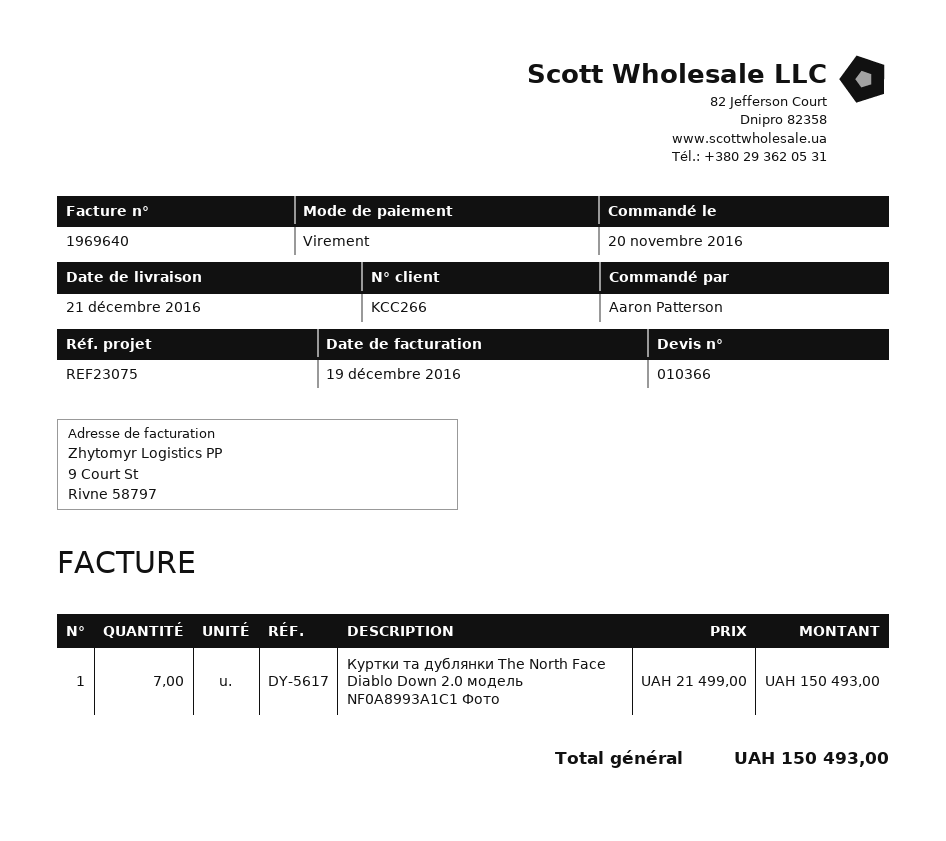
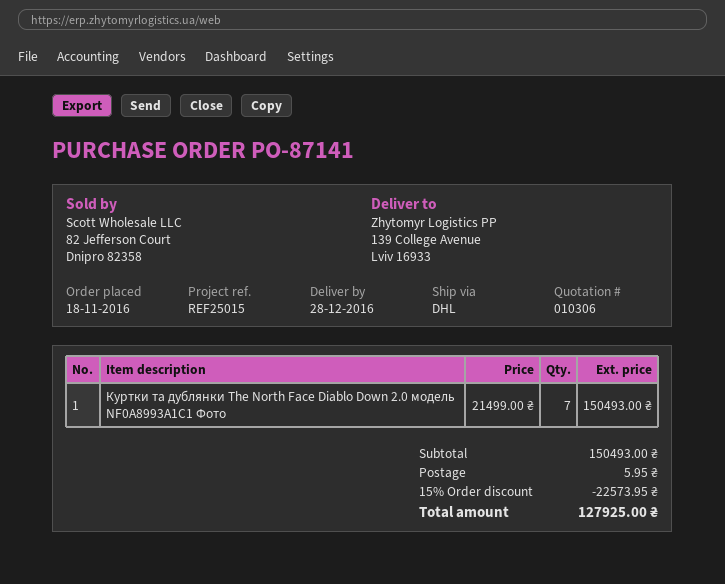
quote number: 010366 -> 010306
order date: 2016-11-20 -> 2016-11-18
delivery date: 2016-12-21 -> 2016-12-28
reference: REF23075 -> REF25015
discount: none -> 15% = 22573.95
shipping: none -> 5.95
total: 150493.00 -> 127925.00

